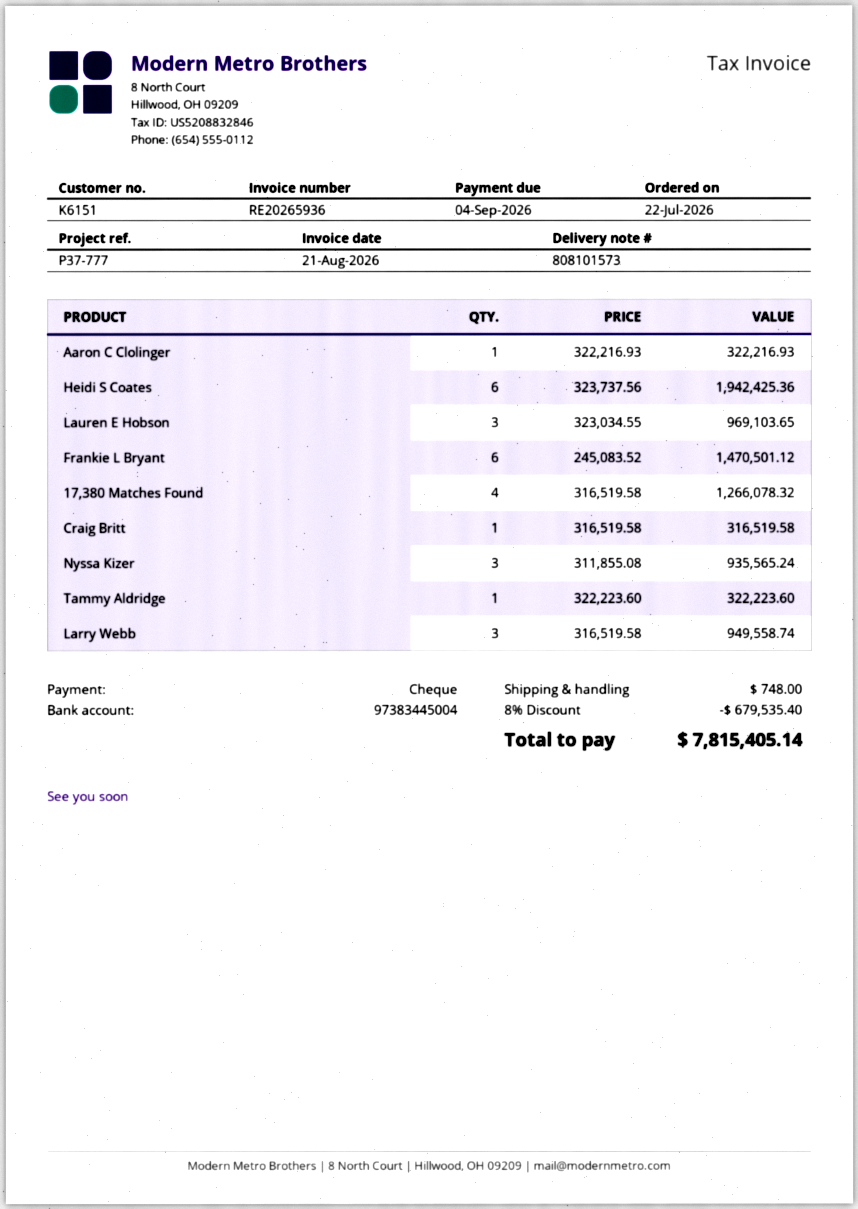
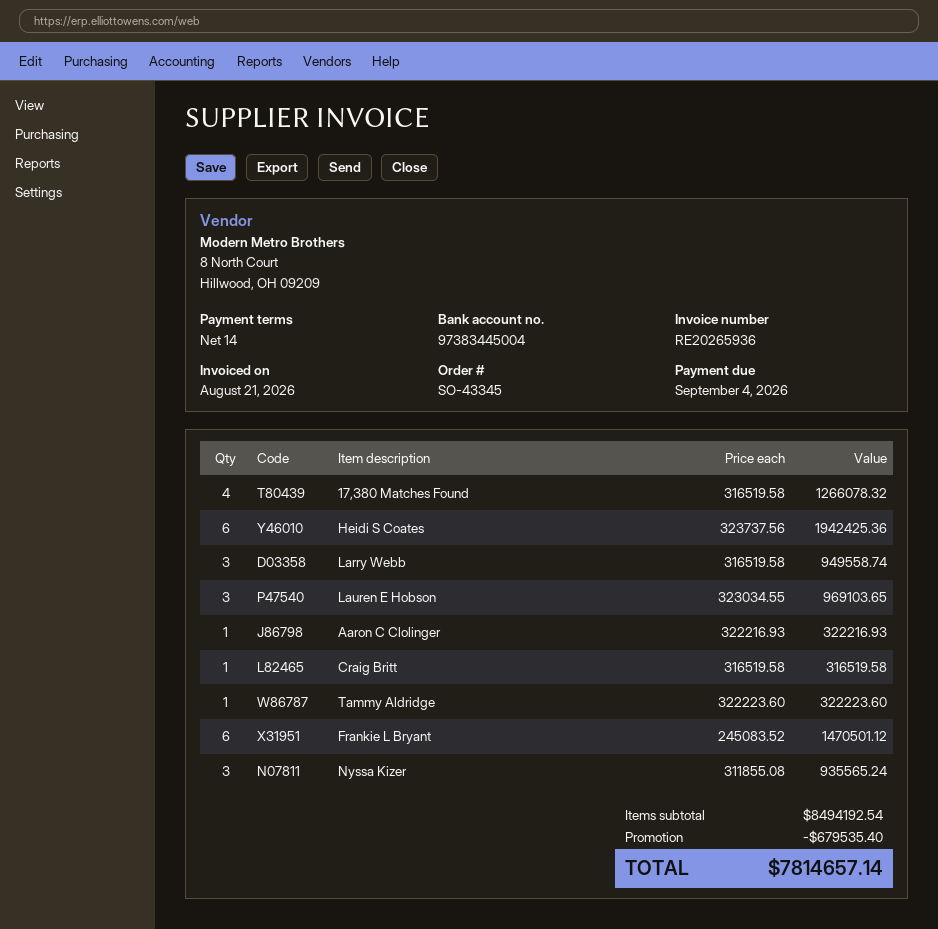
shipping: 748.00 -> none
total: 7815405.14 -> 7814657.14

